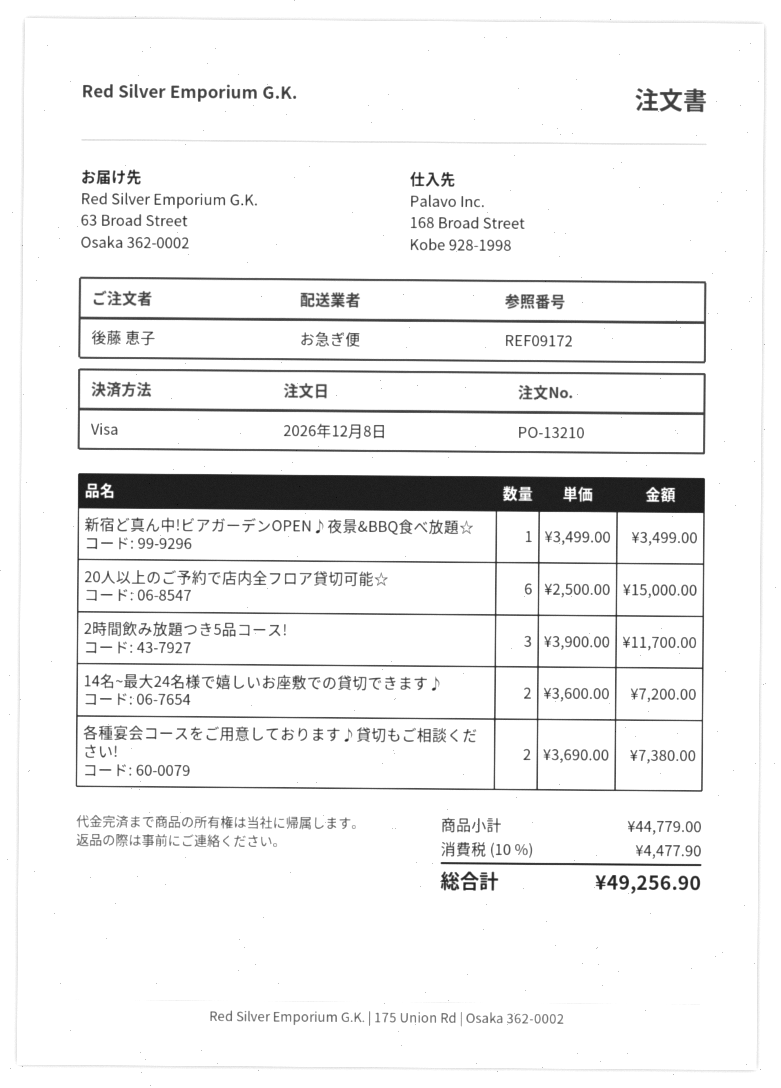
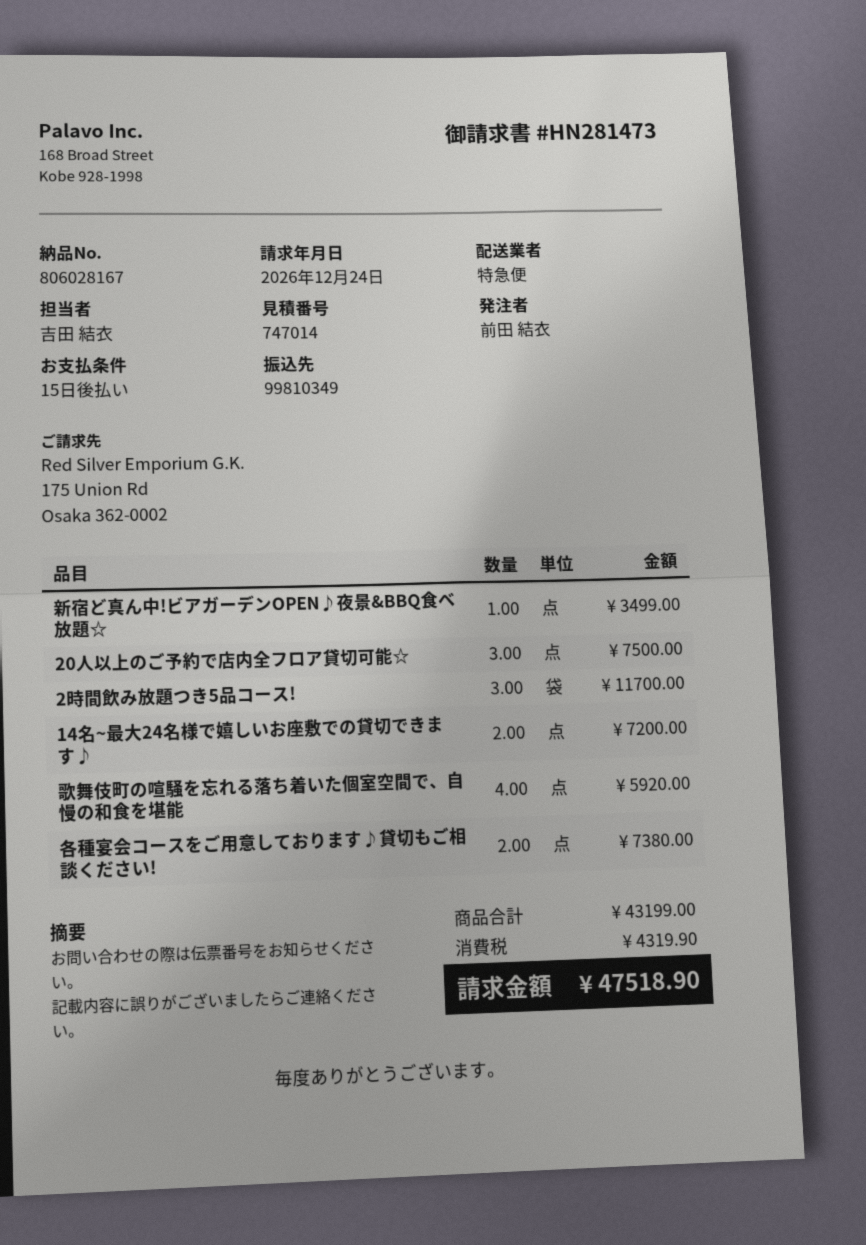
ordered by: 後藤 恵子 -> 前田 結衣
20人以上のご予約で店内全フロア貸切可能☆: 6 for 15000.00 -> 3 for 7500.00
歌舞伎町の喧騒を忘れる落ち着いた個室空間で、自慢の和食を堪能: none -> 4 for 5920.00
subtotal: 44779.00 -> 43199.00
tax: 4477.90 -> 4319.90
total: 49256.90 -> 47518.90

